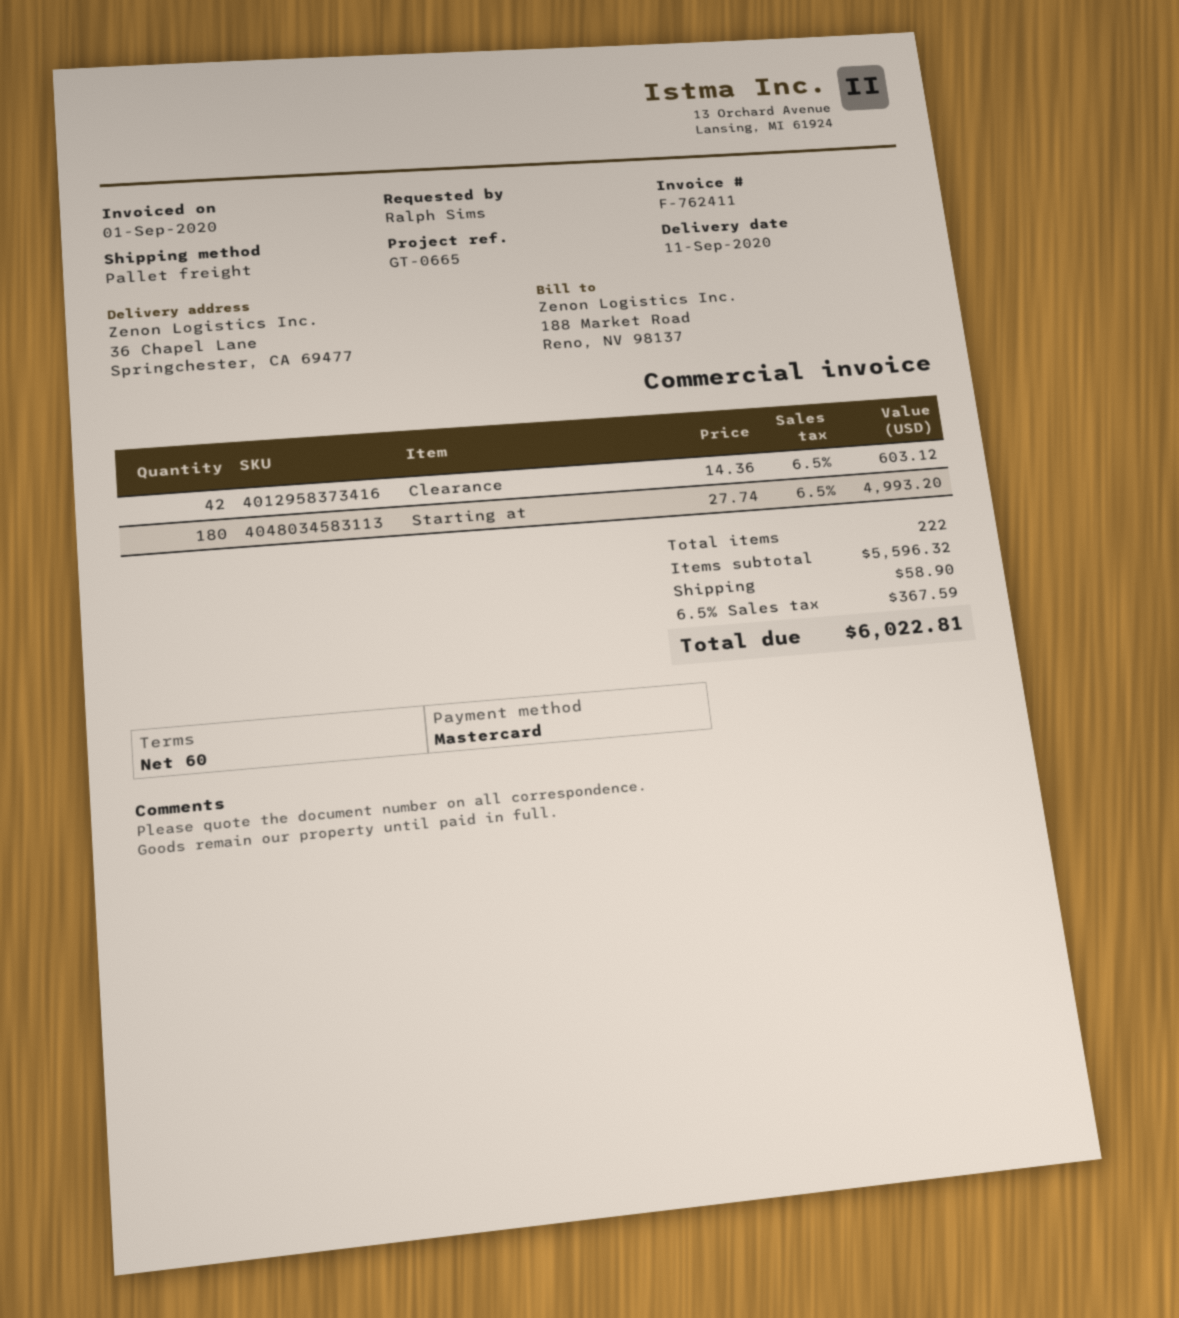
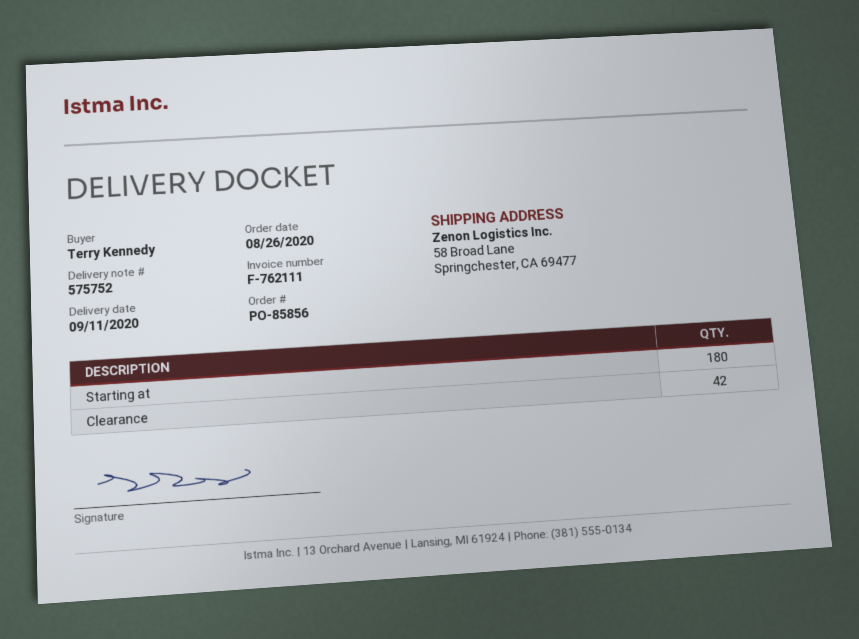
invoice number: F-762411 -> F-762111
ordered by: Ralph Sims -> Terry Kennedy
ship to: 36 Chapel Lane, Springchester, CA 69477 -> 58 Broad Lane, Springchester, CA 69477

